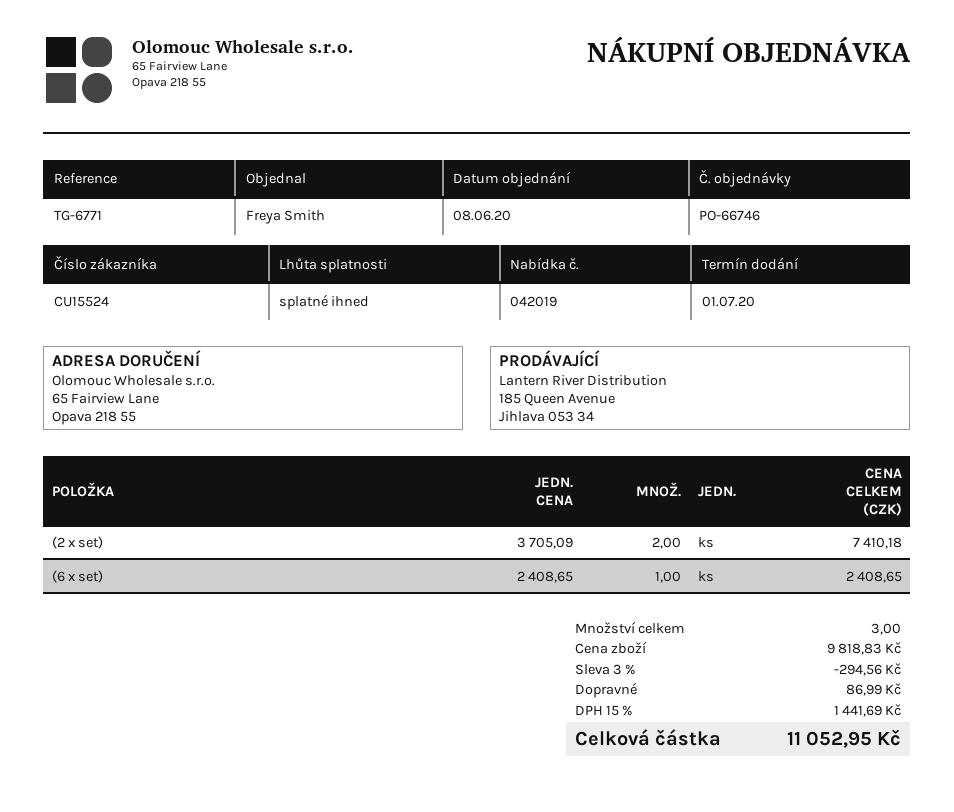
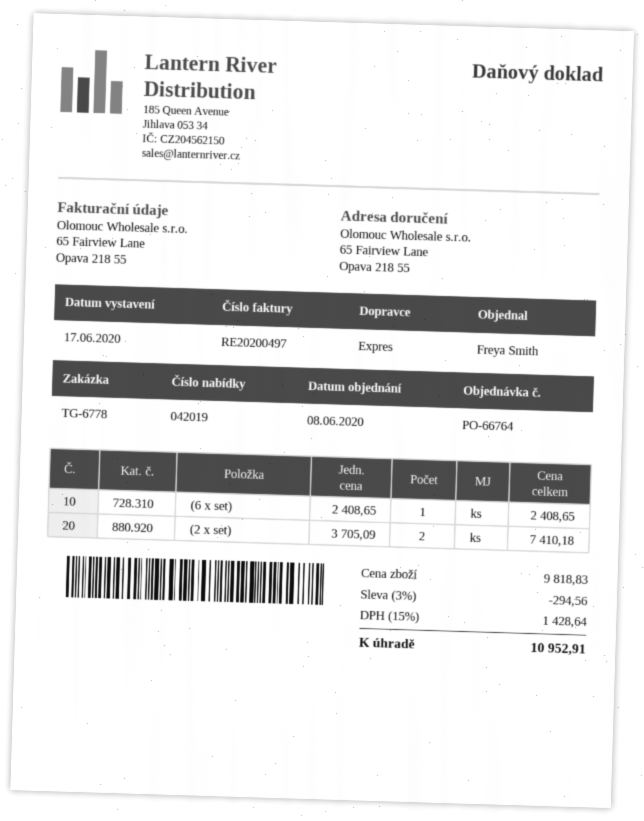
order number: PO-66746 -> PO-66764
reference: TG-6771 -> TG-6778
shipping: 86.99 -> none
tax: 15% = 1441.69 -> 15% = 1428.64
total: 11052.95 -> 10952.91

